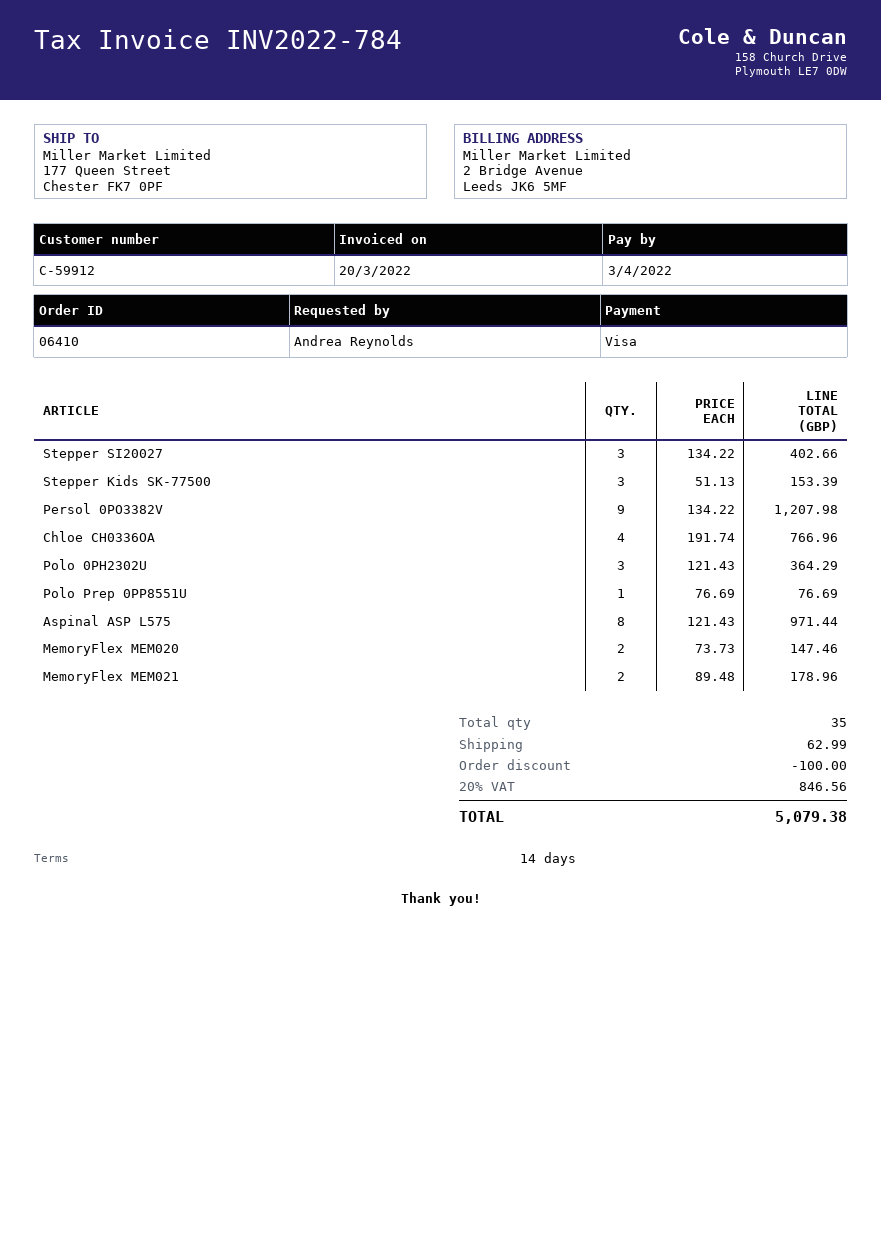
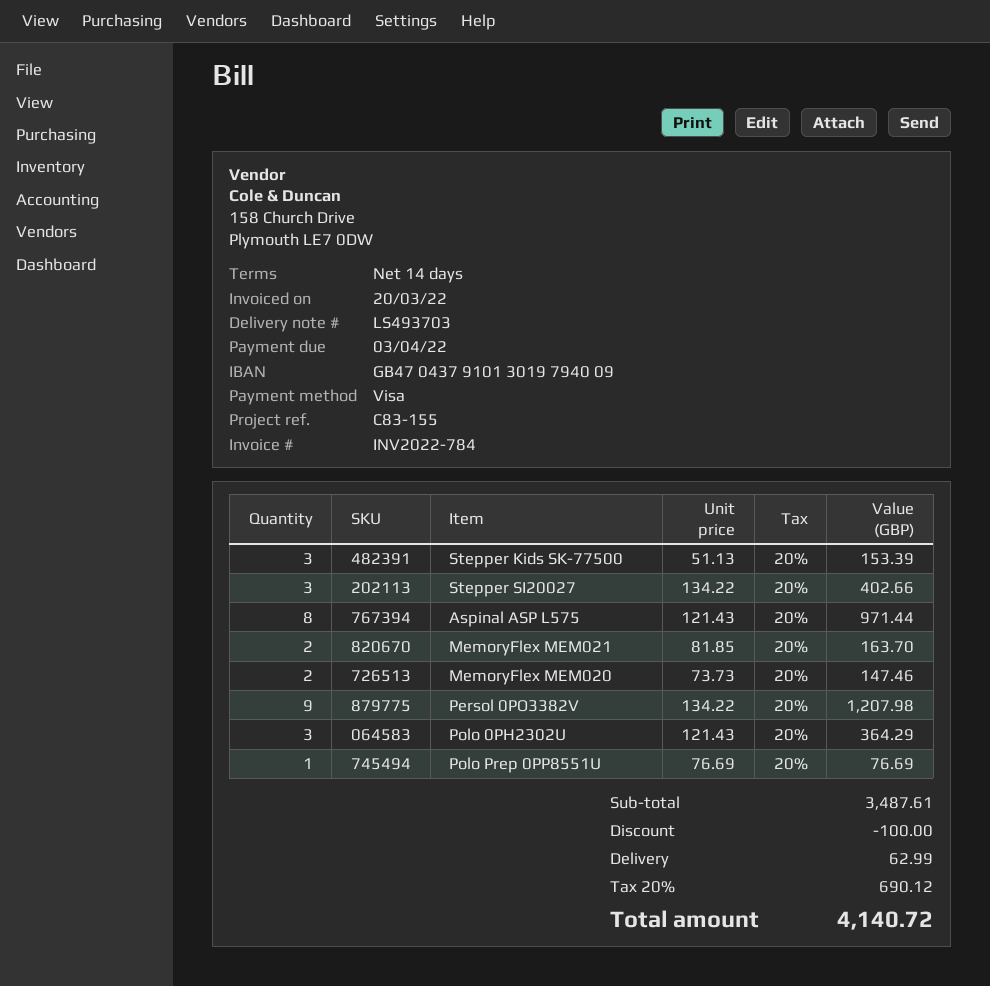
Chloe CH0336OA: 4 x 191.74 = 766.96 -> none
MemoryFlex MEM021: 2 x 89.48 = 178.96 -> 2 x 81.85 = 163.70
tax: 20% = 846.56 -> 20% = 690.12
total: 5079.38 -> 4140.72

